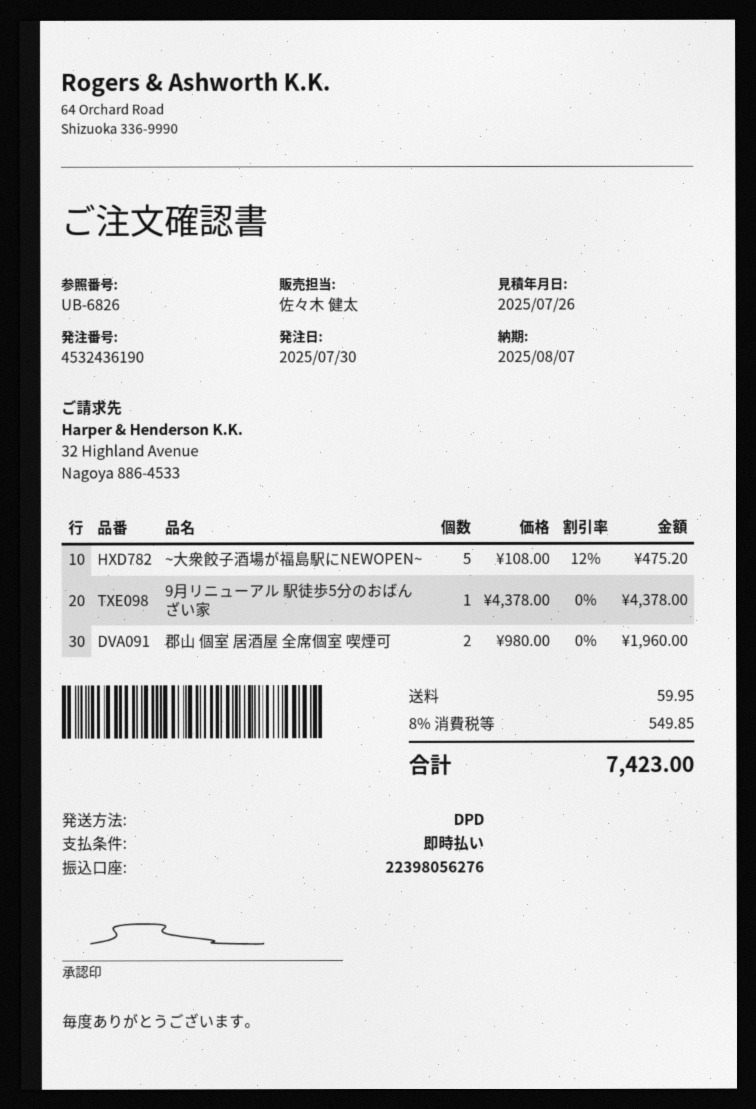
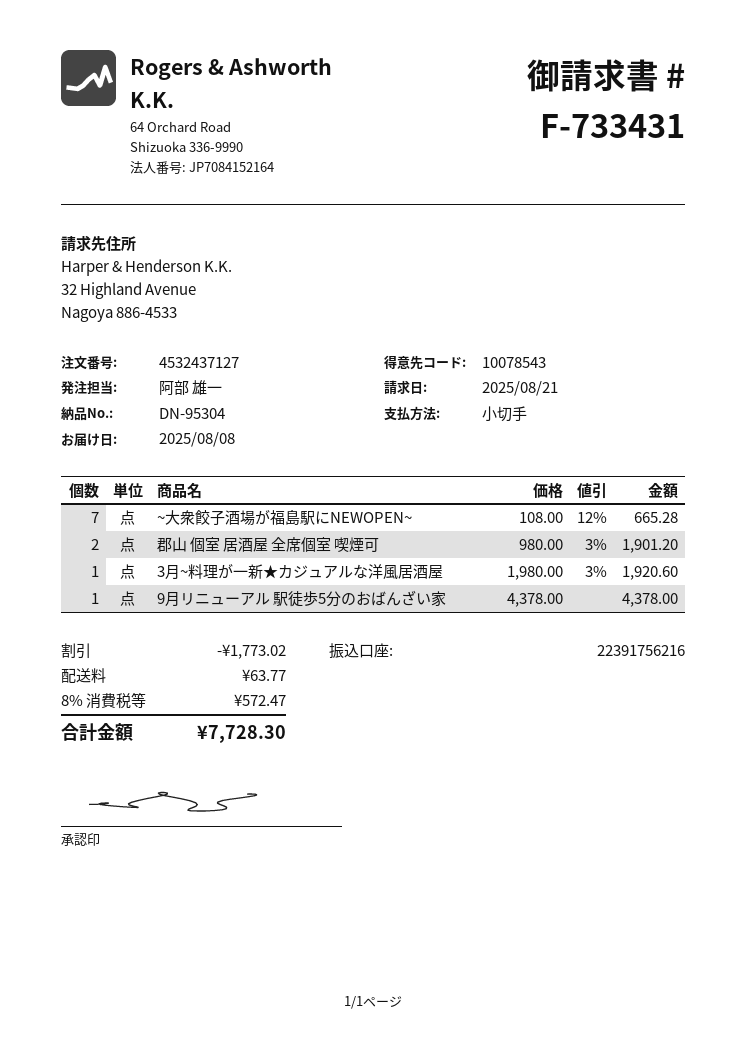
order number: 4532436190 -> 4532437127
delivery date: 2025-08-07 -> 2025-08-08
bank account: 22398056276 -> 22391756216
~大衆餃子酒場が福島駅にNEWOPEN~: 5 x 108.00 - 12% = 475.20 -> 7 x 108.00 - 12% = 665.28
郡山 個室 居酒屋 全席個室 喫煙可: 2 x 980.00 = 1960.00 -> 2 x 980.00 - 3% = 1901.20
3月~料理が一新★カジュアルな洋風居酒屋: none -> 1 x 1980.00 - 3% = 1920.60
discount: none -> 1773.02
shipping: 59.95 -> 63.77
tax: 8% = 549.85 -> 8% = 572.47
total: 7423.00 -> 7728.30

